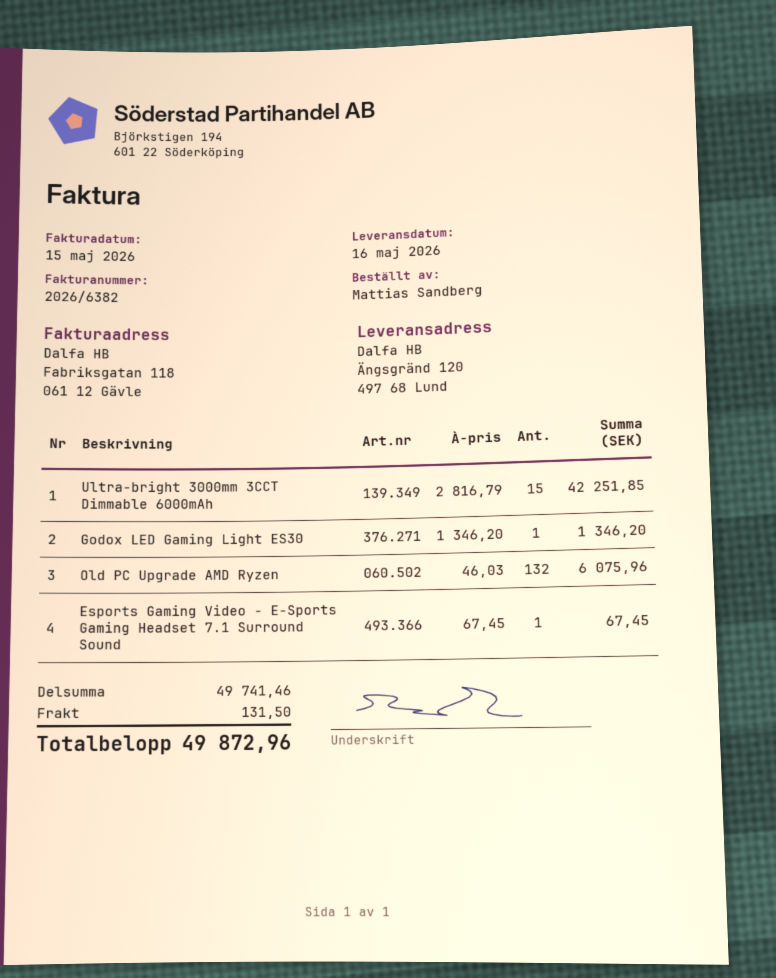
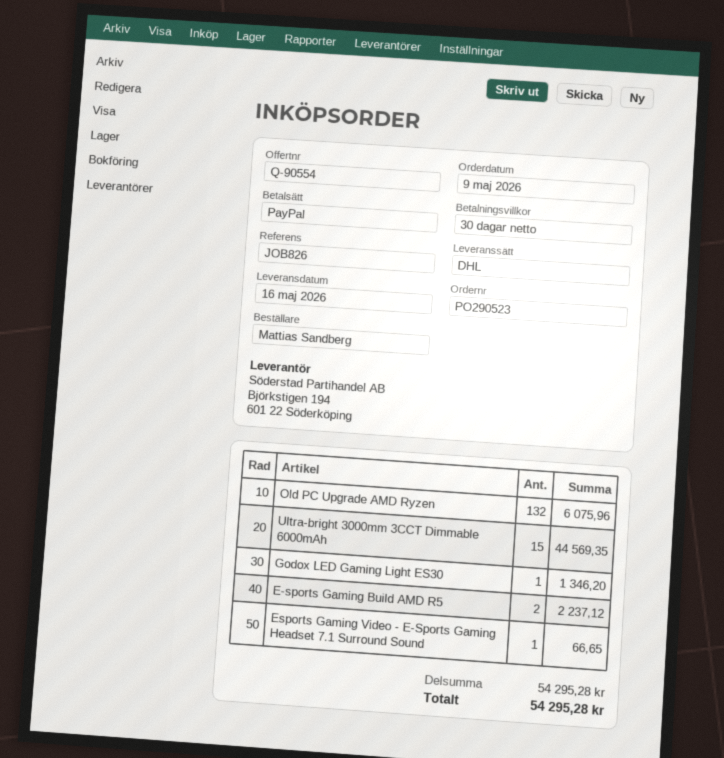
Ultra-bright 3000mm 3CCT Dimmable 6000mAh: 15 for 42251.85 -> 15 for 44569.35
Esports Gaming Video - E-Sports Gaming Headset 7.1 Surround Sound: 1 for 67.45 -> 1 for 66.65
E-sports Gaming Build AMD R5: none -> 2 for 2237.12
subtotal: 49741.46 -> 54295.28
shipping: 131.50 -> none
total: 49872.96 -> 54295.28

